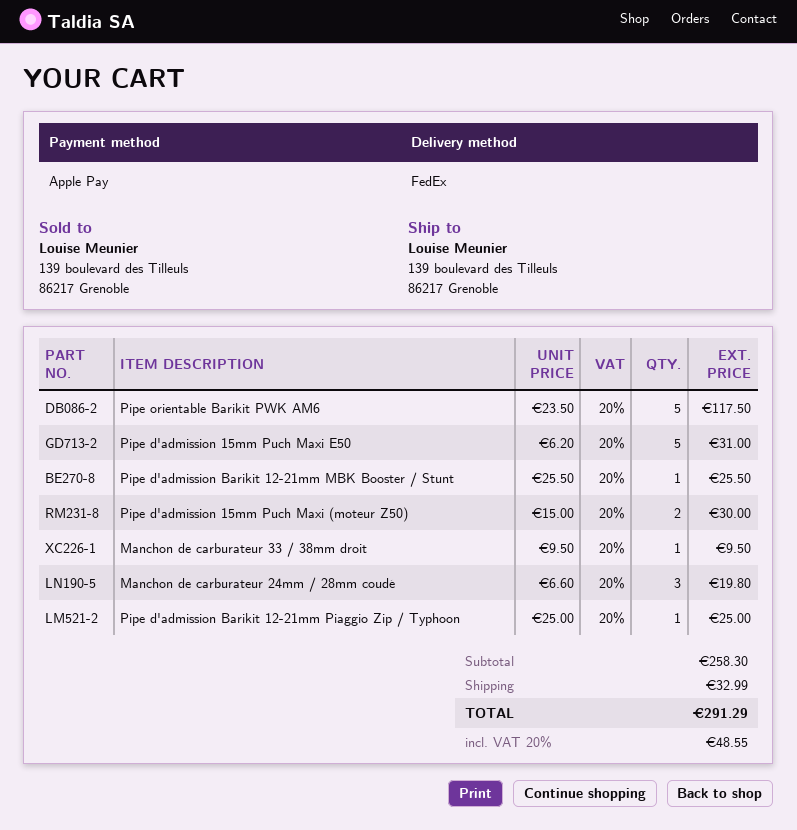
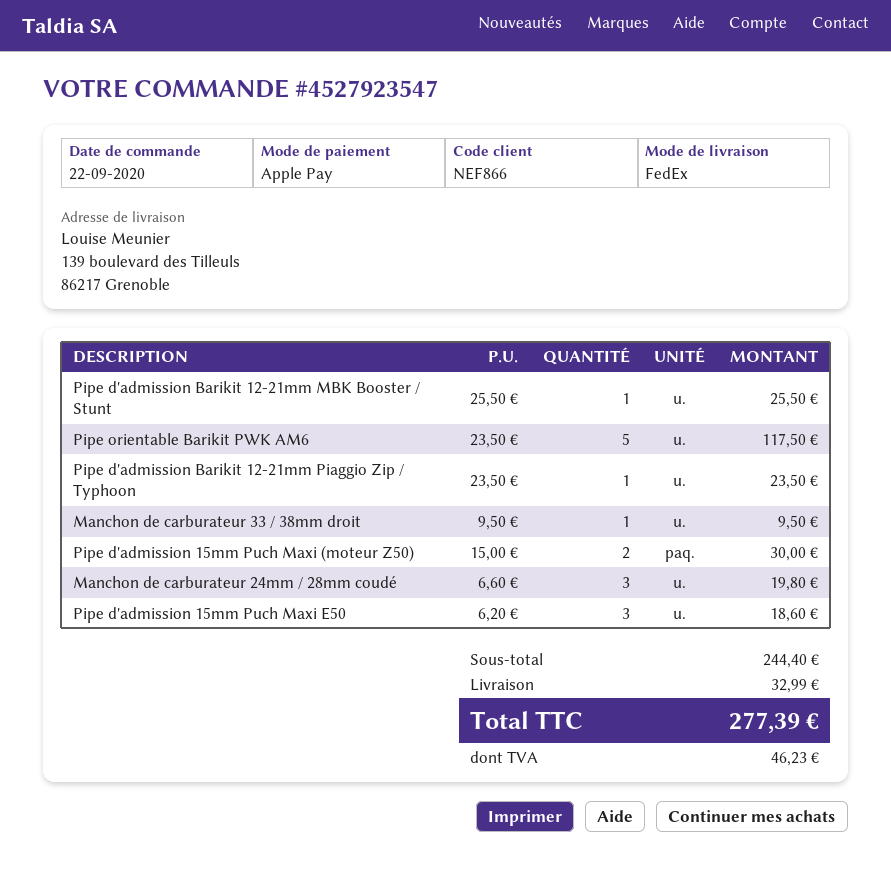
Pipe d'admission 15mm Puch Maxi E50: 5 x 6.20 = 31.00 -> 3 x 6.20 = 18.60
Pipe d'admission Barikit 12-21mm Piaggio Zip / Typhoon: 1 x 25.00 = 25.00 -> 1 x 23.50 = 23.50
subtotal: 258.30 -> 244.40
tax: 48.55 -> 46.23
total: 291.29 -> 277.39

